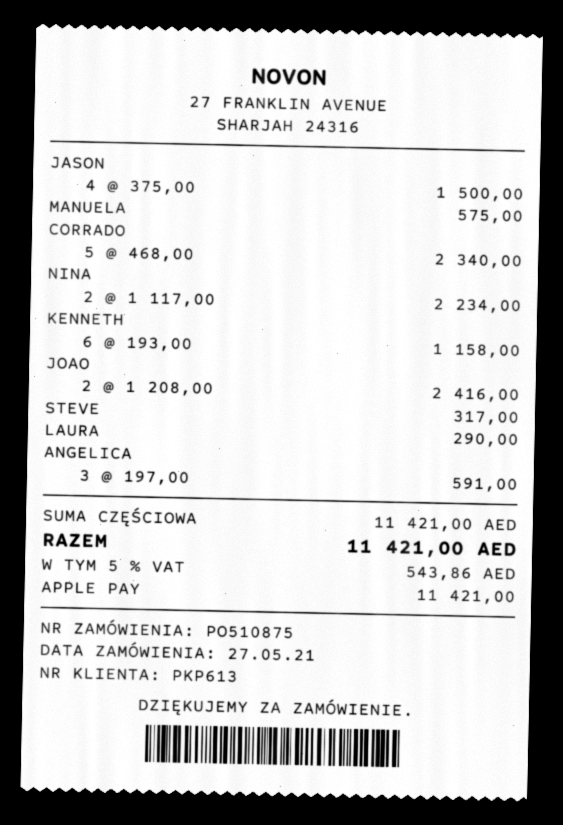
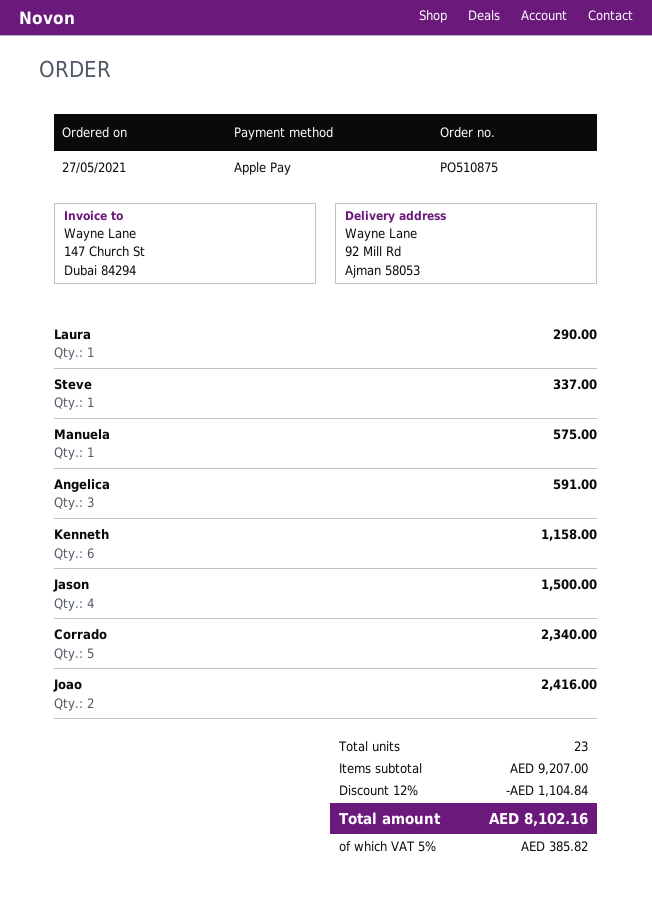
NINA: 2 for 2234.00 -> none
STEVE: 1 for 317.00 -> 1 for 337.00
subtotal: 11421.00 -> 9207.00
discount: none -> 12% = 1104.84
tax: 5% = 543.86 -> 5% = 385.82
total: 11421.00 -> 8102.16

